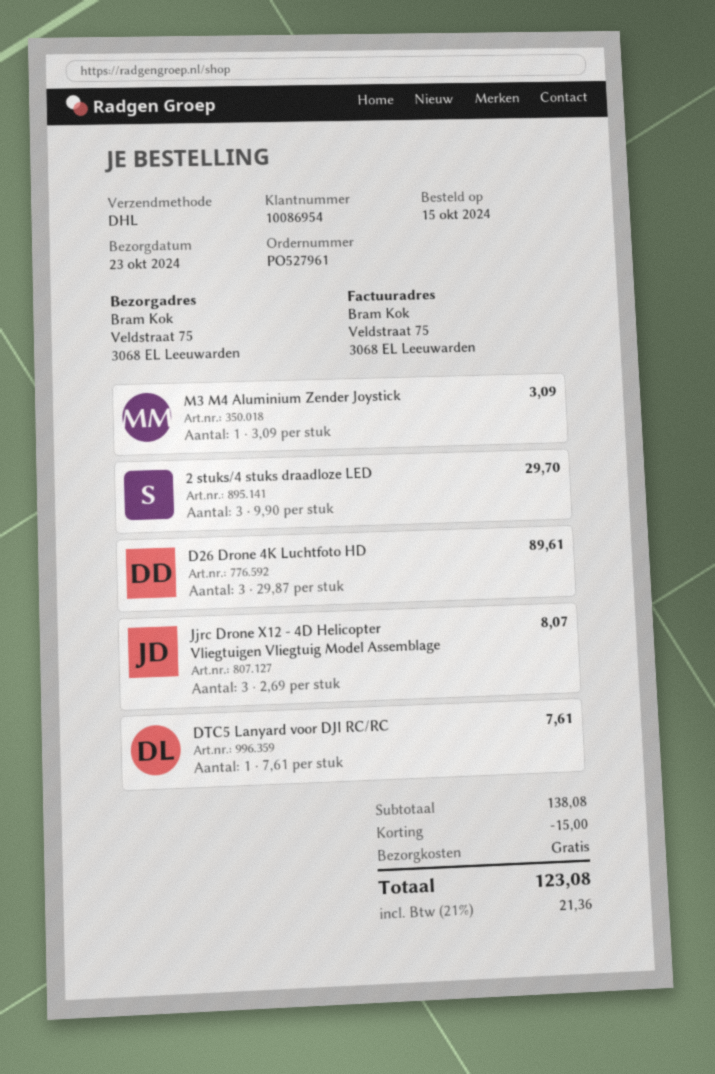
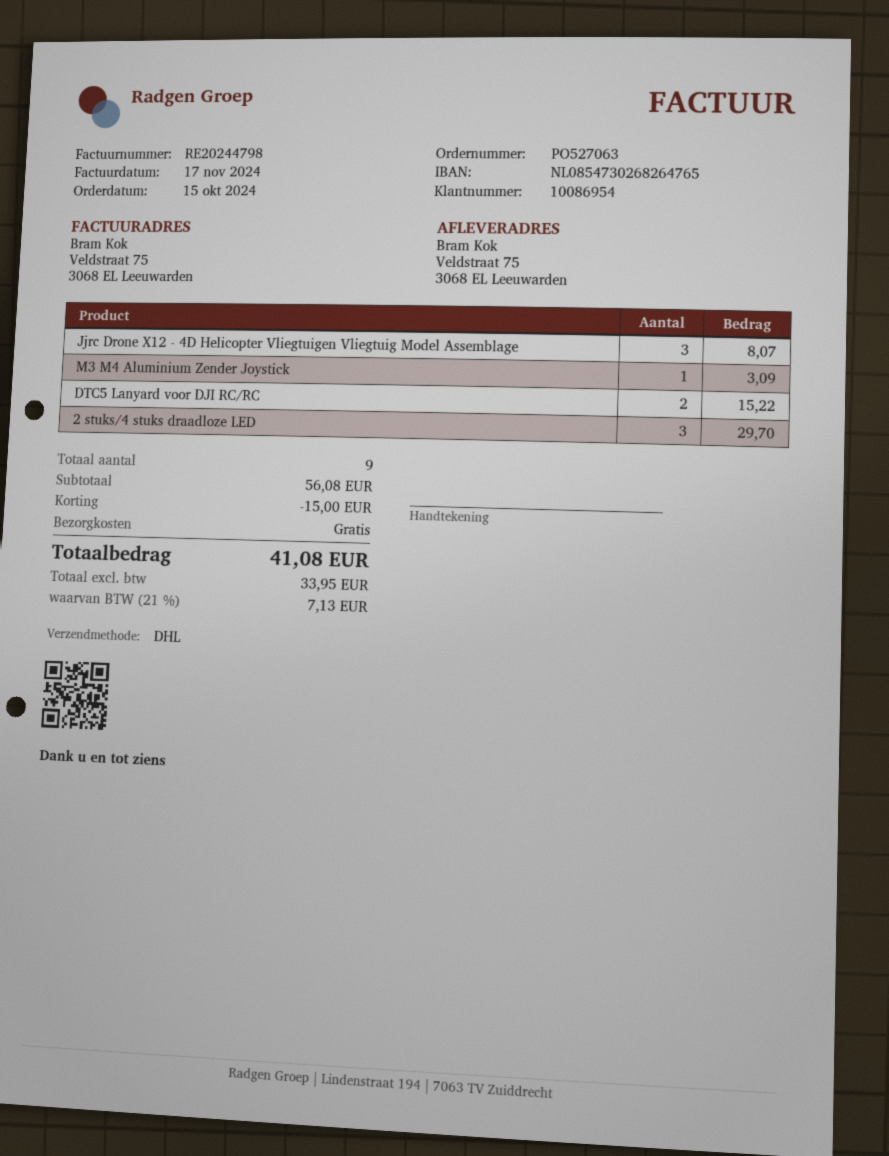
order number: PO527961 -> PO527063
D26 Drone 4K Luchtfoto HD: 3 for 89.61 -> none
DTC5 Lanyard voor DJI RC/RC: 1 for 7.61 -> 2 for 15.22
subtotal: 138.08 -> 56.08
tax: 21% = 21.36 -> 21% = 7.13
total: 123.08 -> 41.08

